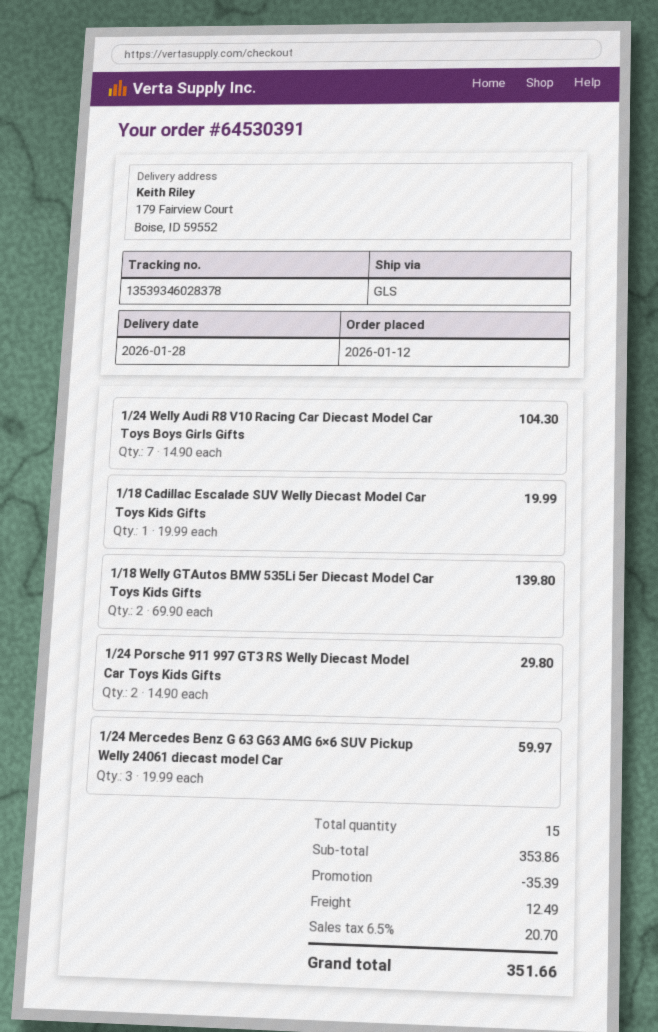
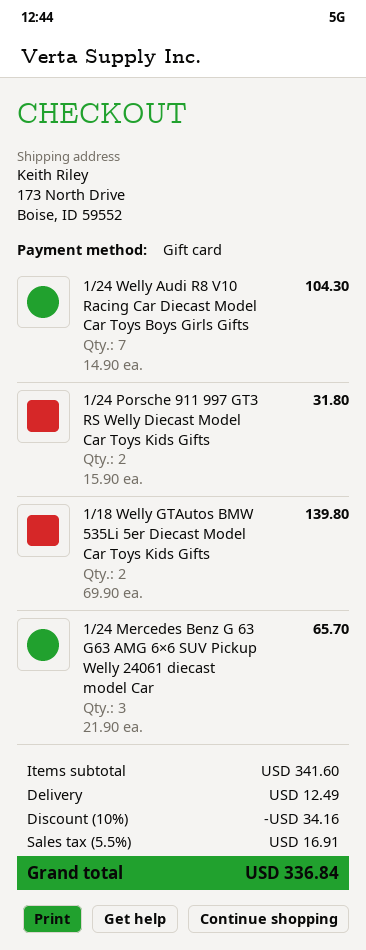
ship to: 179 Fairview Court, Boise, ID 59552 -> 173 North Drive, Boise, ID 59552
1/18 Cadillac Escalade SUV Welly Diecast Model Car Toys Kids Gifts: 1 x 19.99 = 19.99 -> none
1/24 Porsche 911 997 GT3 RS Welly Diecast Model Car Toys Kids Gifts: 2 x 14.90 = 29.80 -> 2 x 15.90 = 31.80
1/24 Mercedes Benz G 63 G63 AMG 6×6 SUV Pickup Welly 24061 diecast model Car: 3 x 19.99 = 59.97 -> 3 x 21.90 = 65.70
subtotal: 353.86 -> 341.60
discount: 35.39 -> 34.16
tax: 6.5% = 20.70 -> 5.5% = 16.91
total: 351.66 -> 336.84

